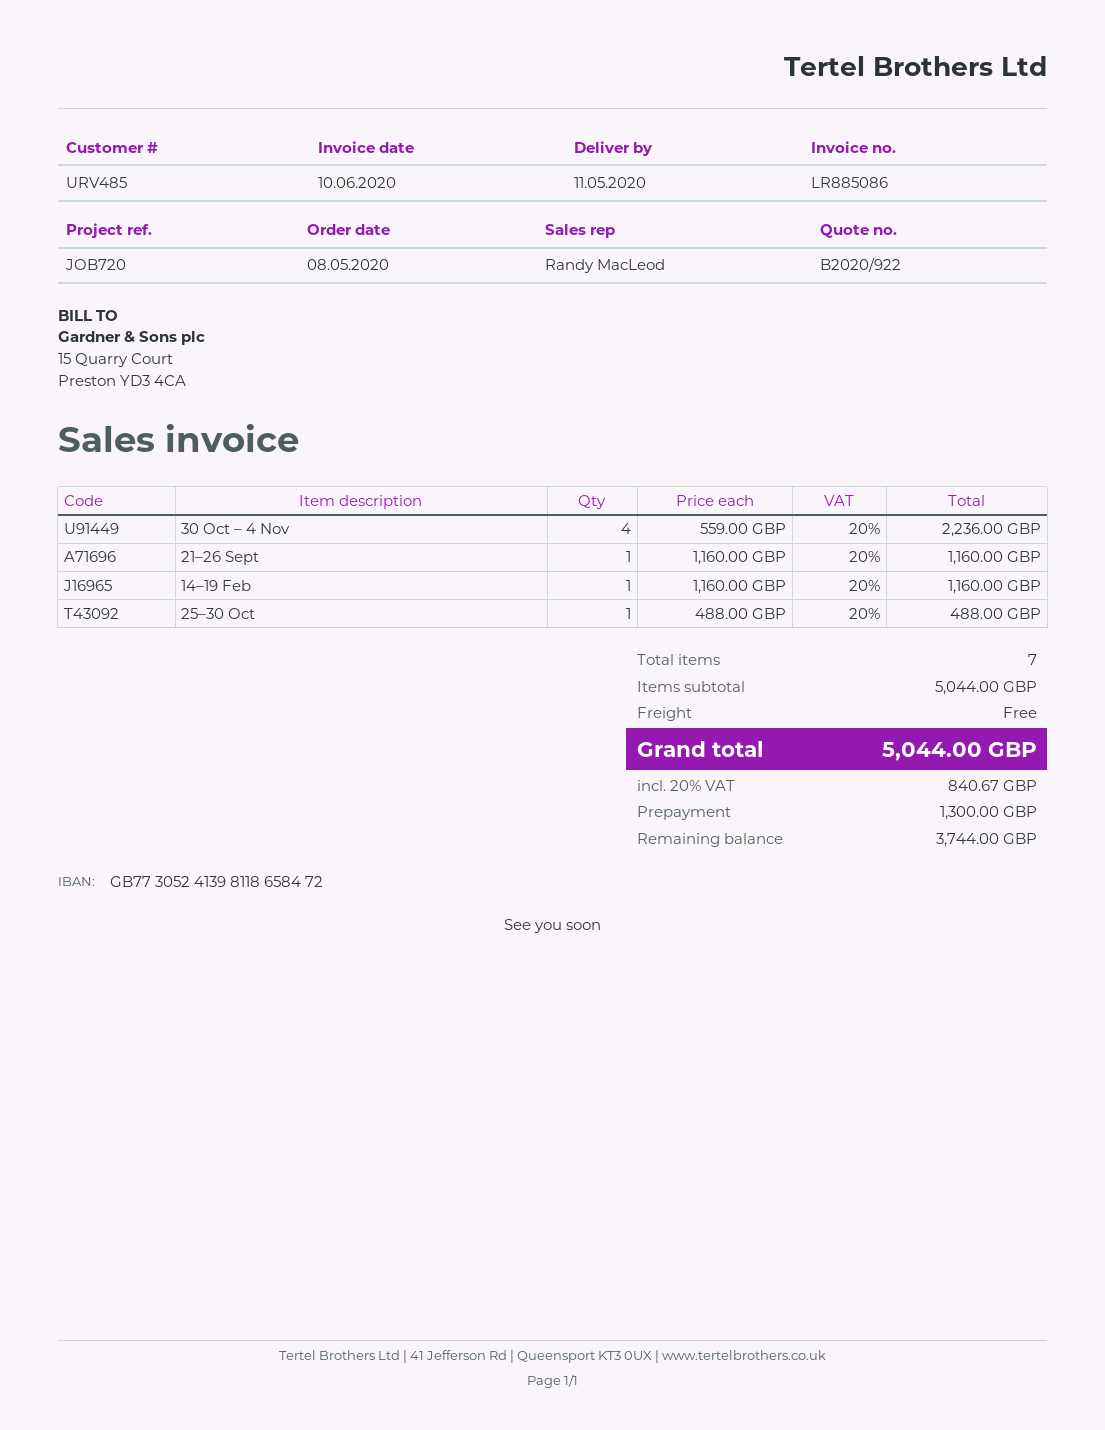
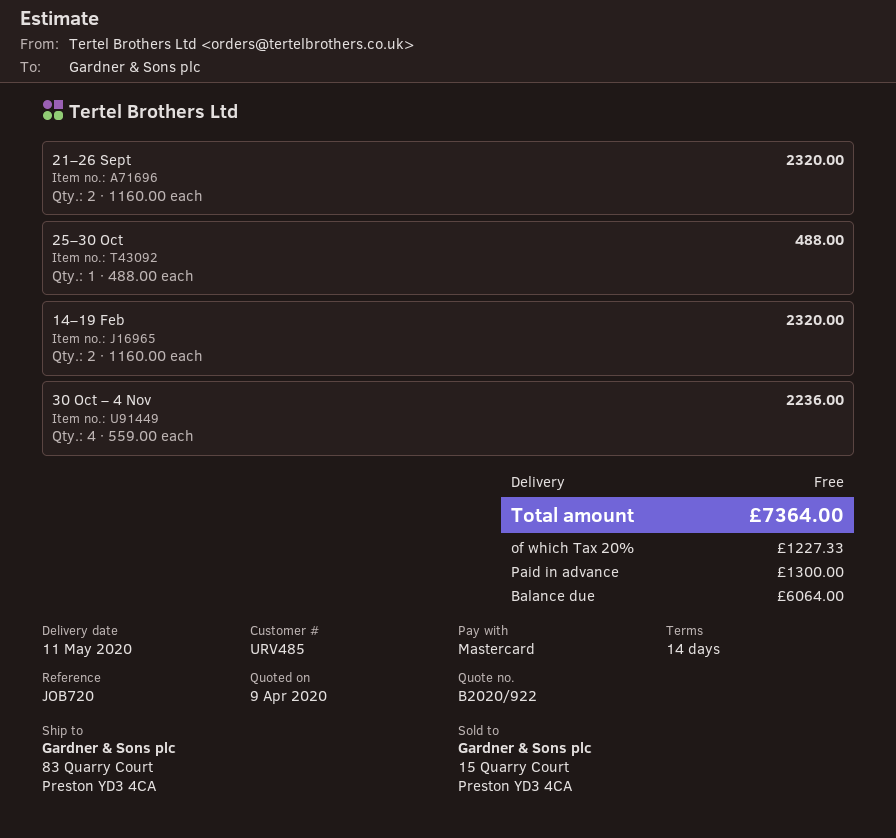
21–26 Sept: 1 x 1160.00 = 1160.00 -> 2 x 1160.00 = 2320.00
14–19 Feb: 1 x 1160.00 = 1160.00 -> 2 x 1160.00 = 2320.00
tax: 20% = 840.67 -> 20% = 1227.33
total: 5044.00 -> 7364.00
balance: 3744.00 -> 6064.00

